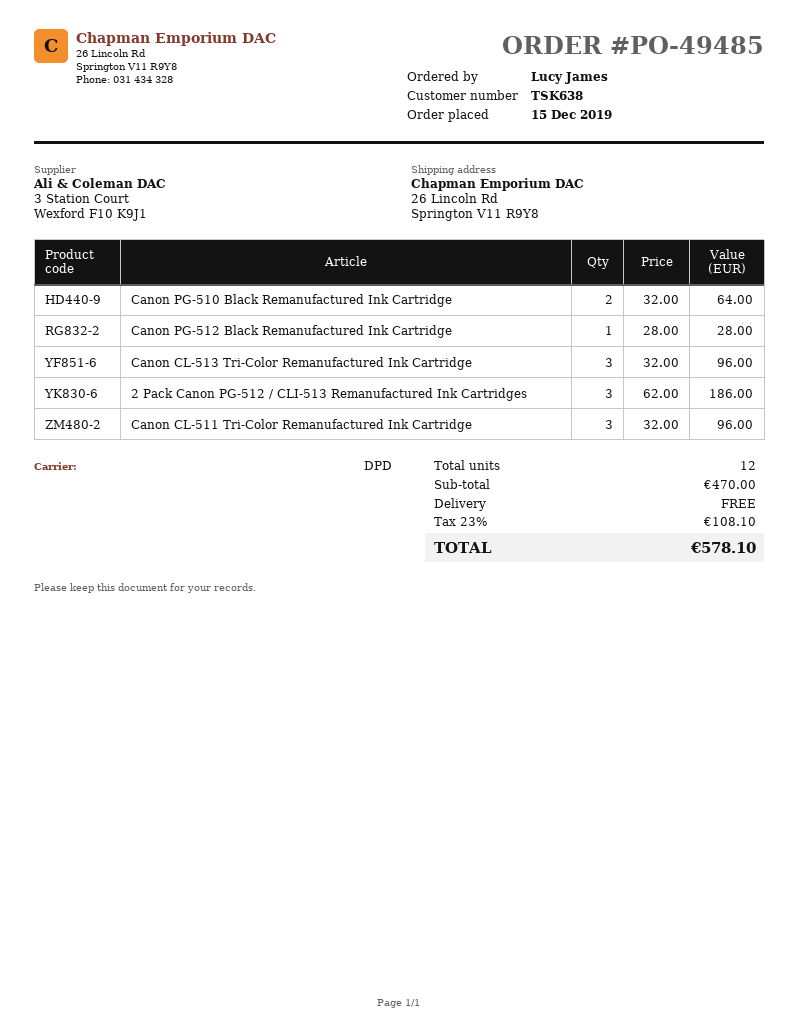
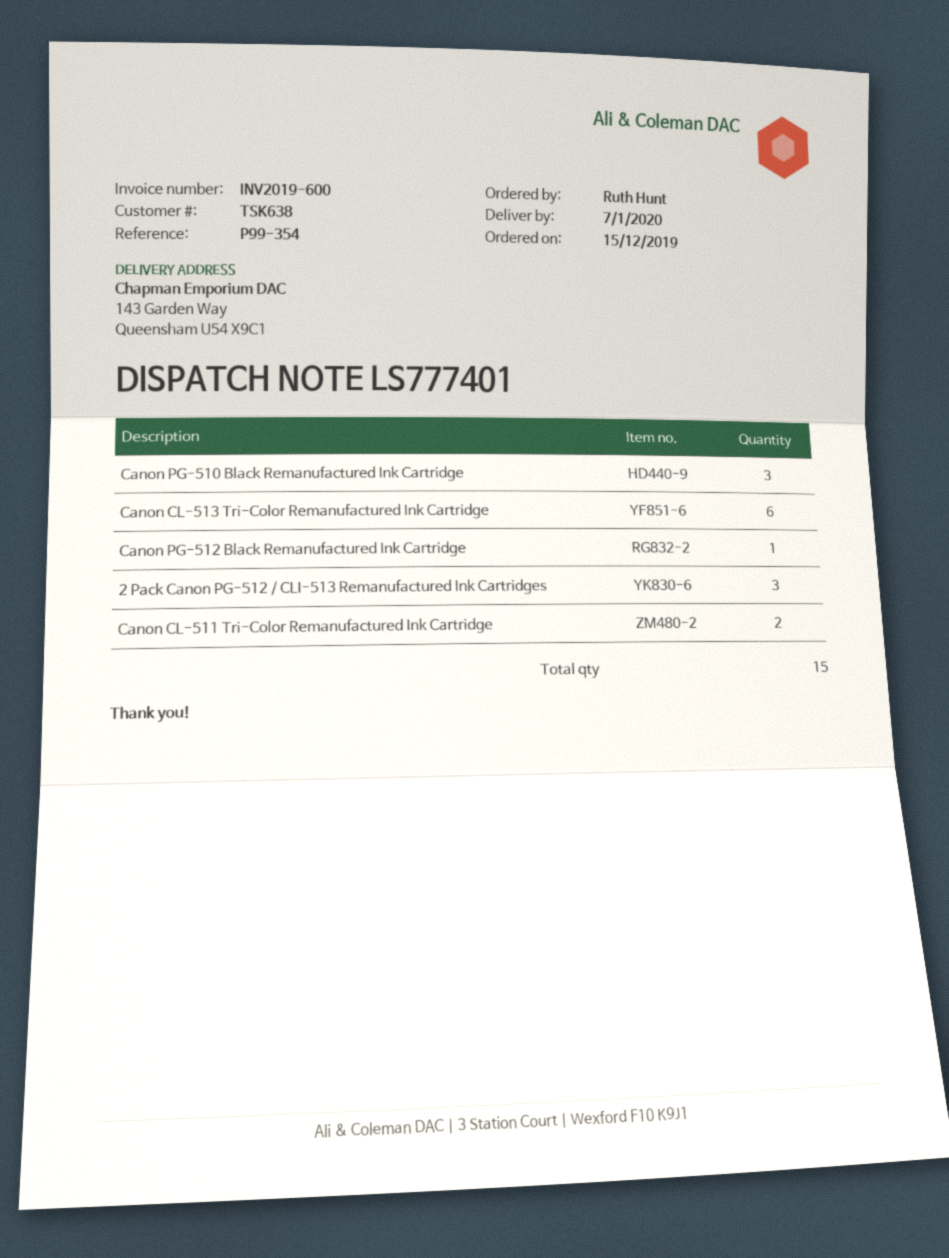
ordered by: Lucy James -> Ruth Hunt
ship to: 26 Lincoln Rd, Springton V11 R9Y8 -> 143 Garden Way, Queensham U54 X9C1
Canon PG-510 Black Remanufactured Ink Cartridge: 2 -> 3
Canon CL-513 Tri-Color Remanufactured Ink Cartridge: 3 -> 6
Canon CL-511 Tri-Color Remanufactured Ink Cartridge: 3 -> 2
total quantity: 12 -> 15

